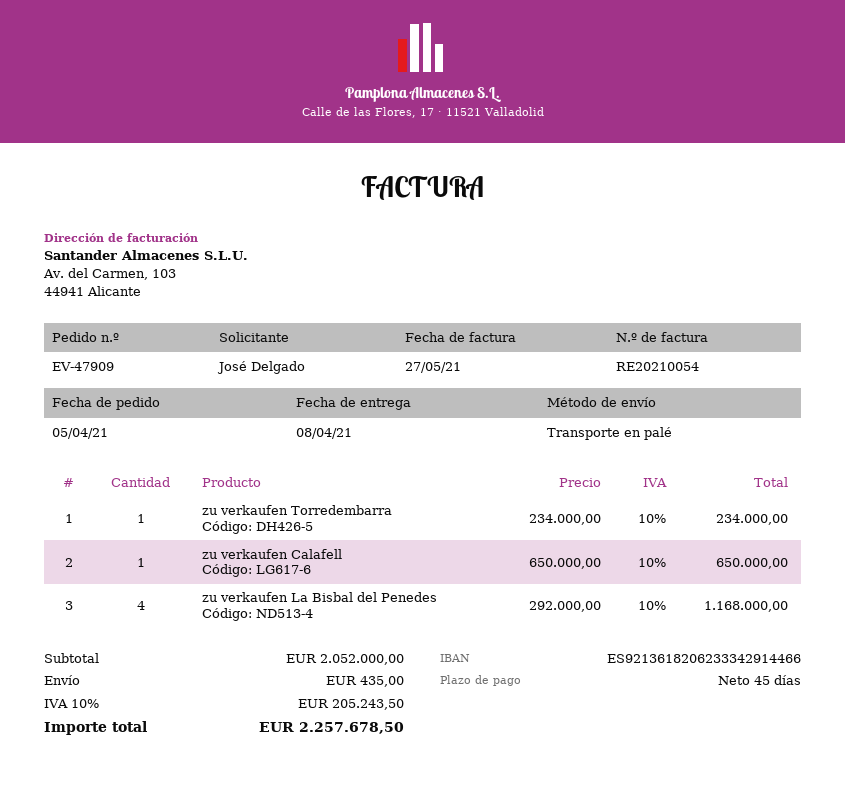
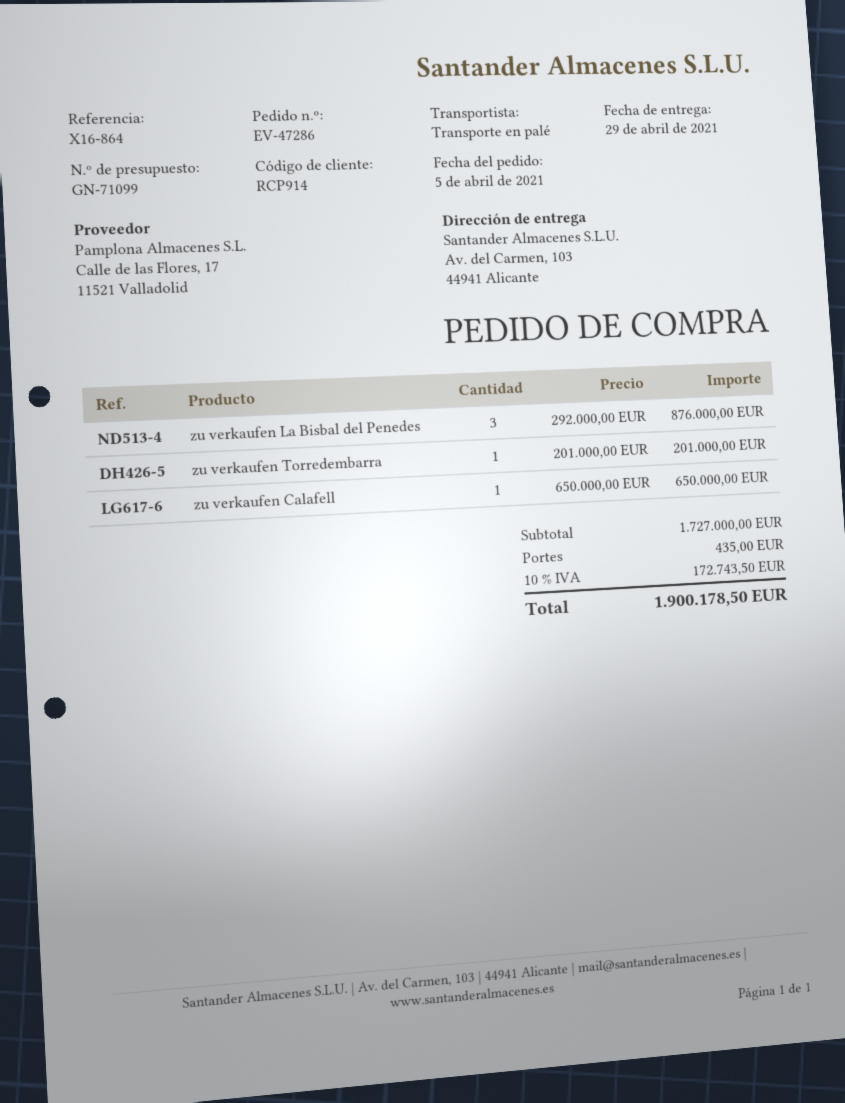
order number: EV-47909 -> EV-47286
delivery date: 2021-04-08 -> 2021-04-29
zu verkaufen Torredembarra: 1 x 234000.00 = 234000.00 -> 1 x 201000.00 = 201000.00
zu verkaufen La Bisbal del Penedes: 4 x 292000.00 = 1168000.00 -> 3 x 292000.00 = 876000.00
subtotal: 2052000.00 -> 1727000.00
tax: 10% = 205243.50 -> 10% = 172743.50
total: 2257678.50 -> 1900178.50

